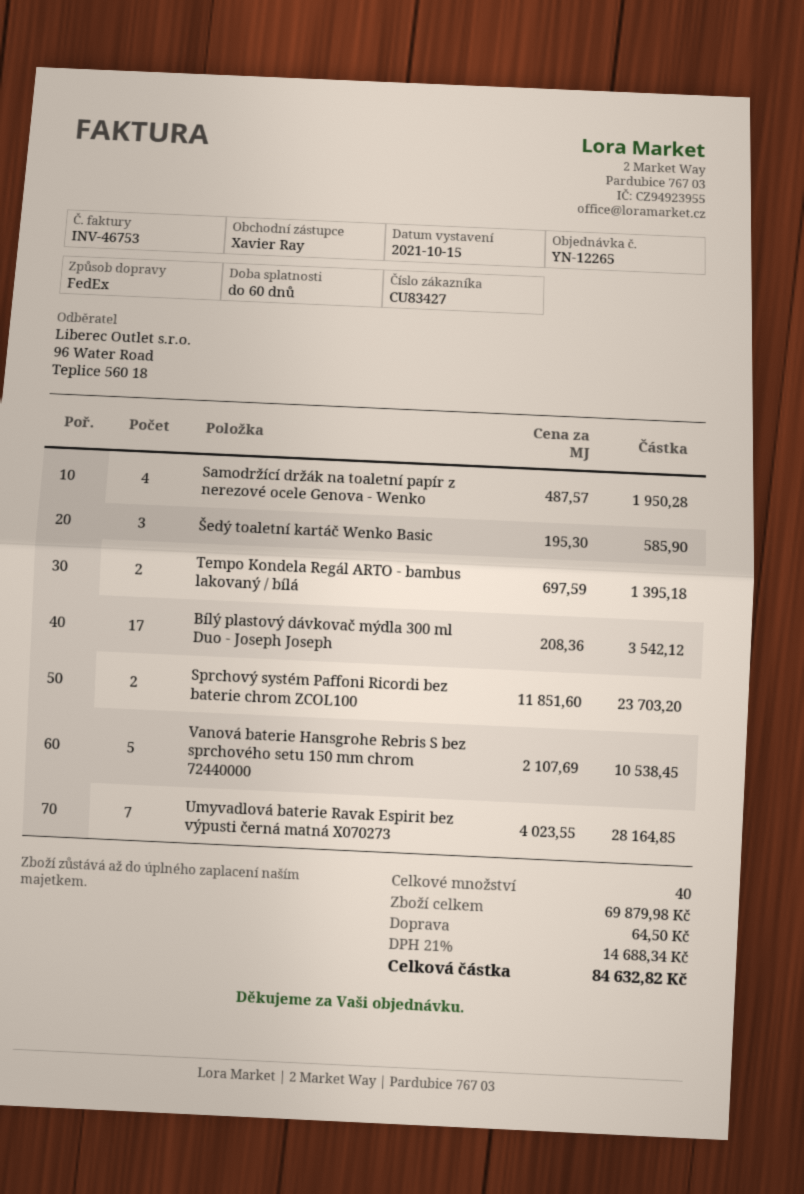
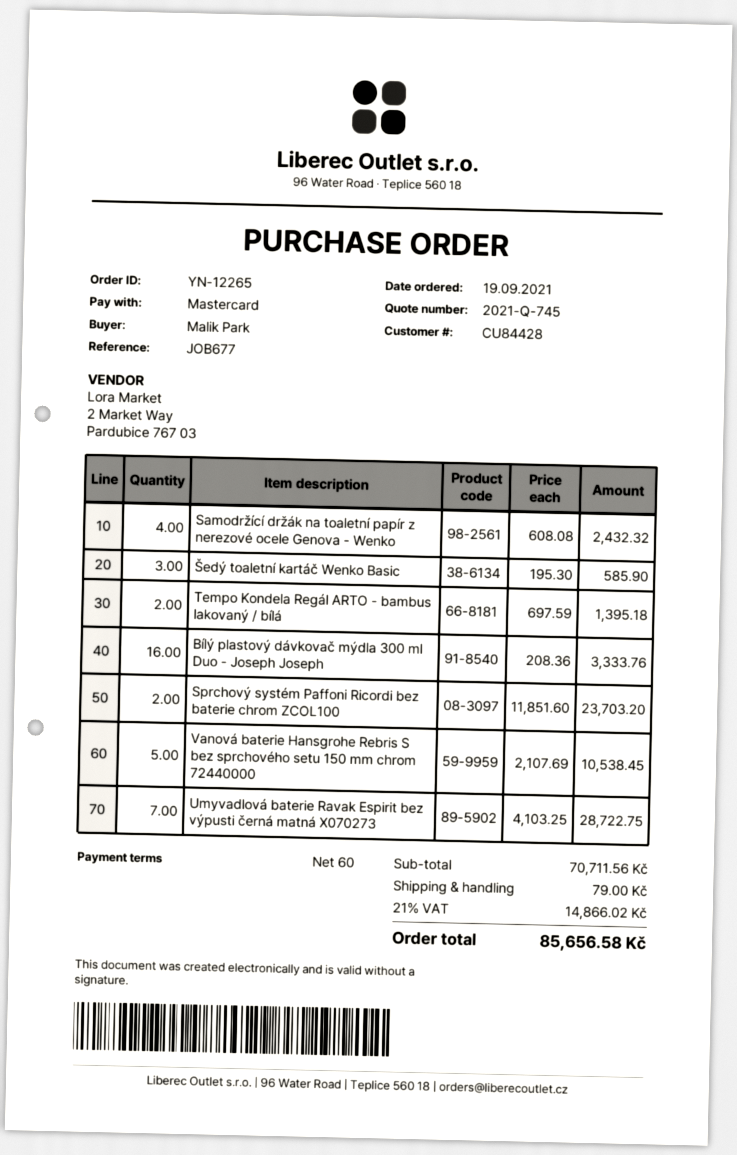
customer number: CU83427 -> CU84428
Samodržící držák na toaletní papír z nerezové ocele Genova - Wenko: 4 x 487.57 = 1950.28 -> 4 x 608.08 = 2432.32
Bílý plastový dávkovač mýdla 300 ml Duo - Joseph Joseph: 17 x 208.36 = 3542.12 -> 16 x 208.36 = 3333.76
Umyvadlová baterie Ravak Espirit bez výpusti černá matná X070273: 7 x 4023.55 = 28164.85 -> 7 x 4103.25 = 28722.75
subtotal: 69879.98 -> 70711.56
shipping: 64.50 -> 79.00
tax: 21% = 14688.34 -> 21% = 14866.02
total: 84632.82 -> 85656.58

